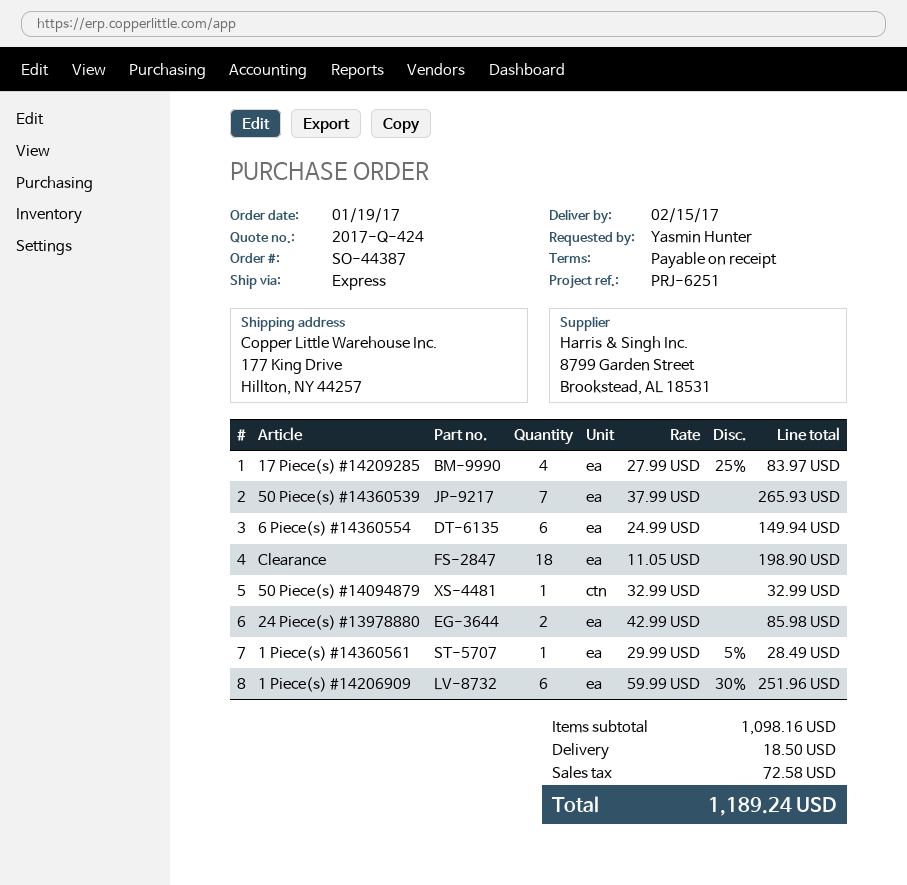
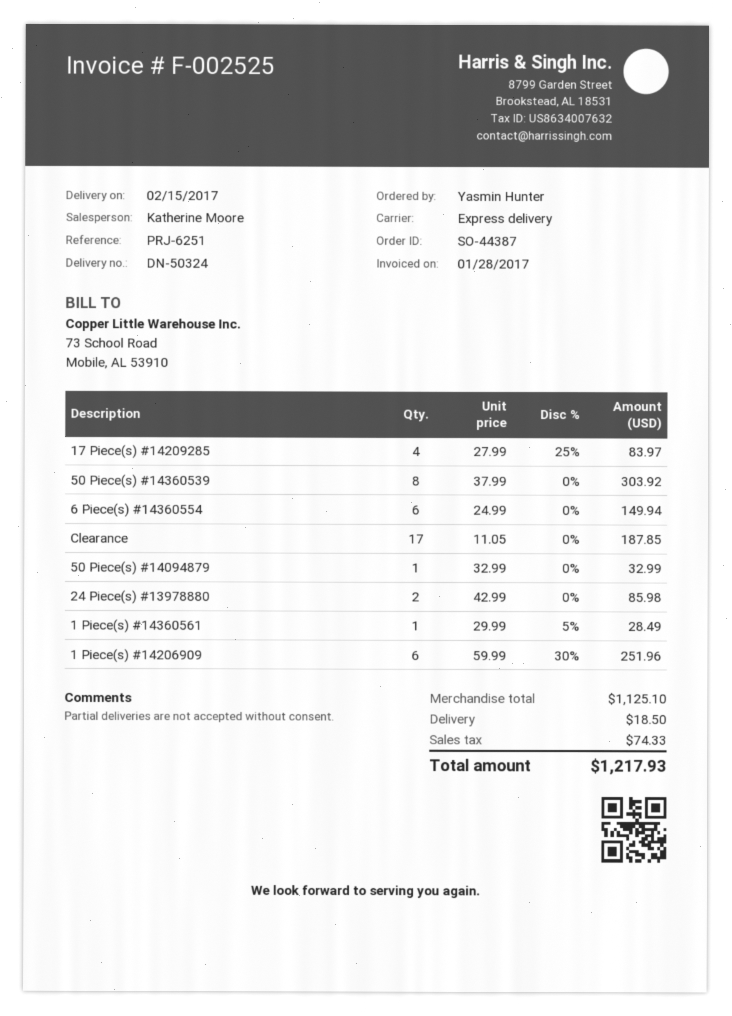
50 Piece(s) #14360539: 7 x 37.99 = 265.93 -> 8 x 37.99 = 303.92
Clearance: 18 x 11.05 = 198.90 -> 17 x 11.05 = 187.85
subtotal: 1098.16 -> 1125.10
tax: 72.58 -> 74.33
total: 1189.24 -> 1217.93

